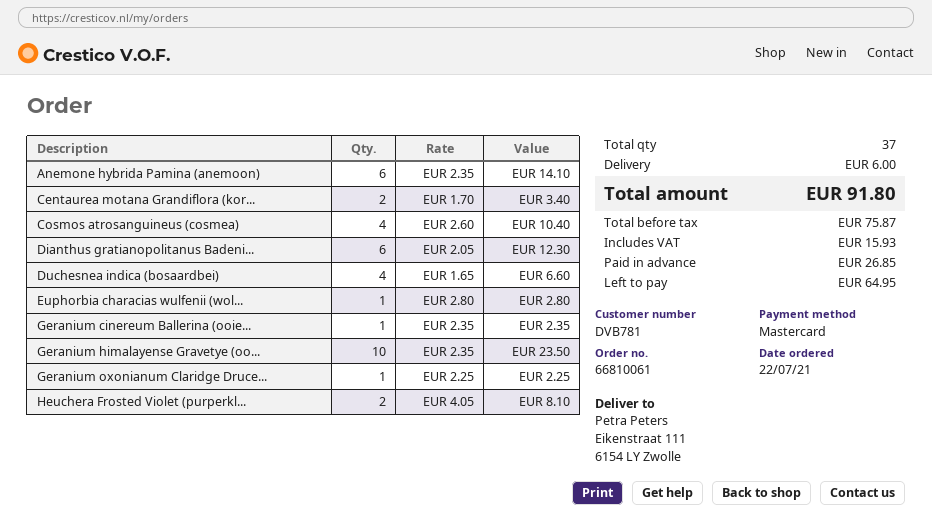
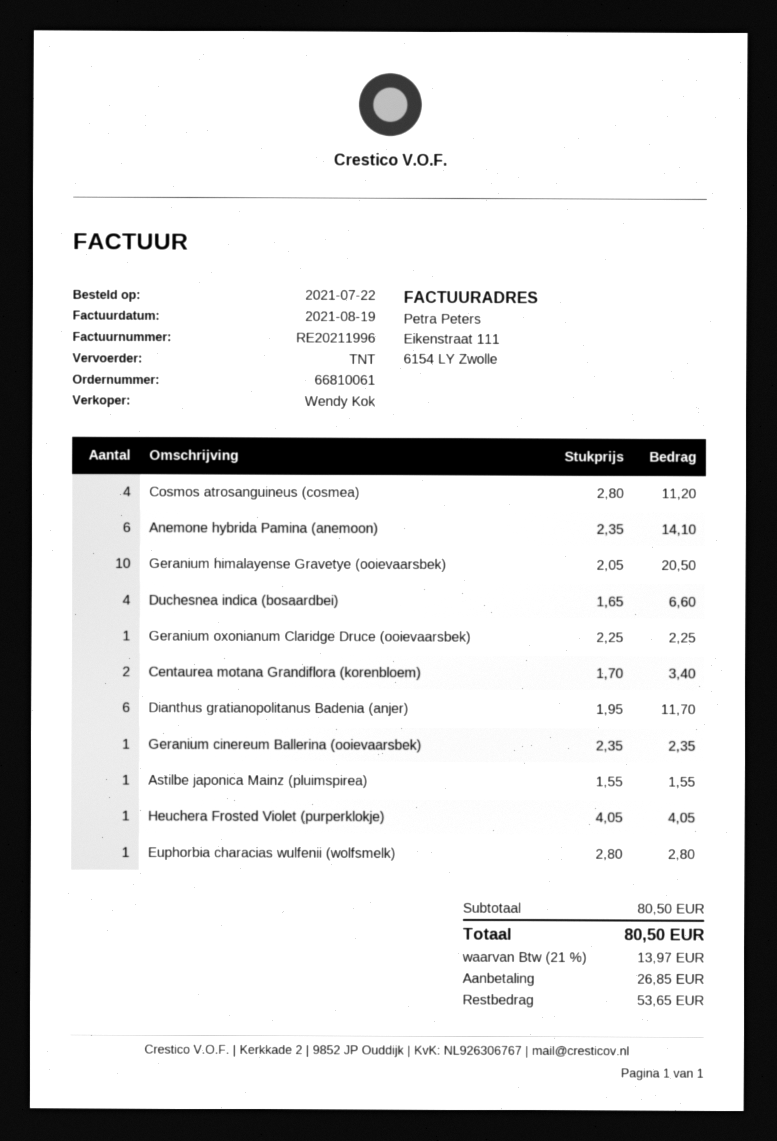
Cosmos atrosanguineus (cosmea): 4 x 2.60 = 10.40 -> 4 x 2.80 = 11.20
Dianthus gratianopolitanus Badeni...: 6 x 2.05 = 12.30 -> 6 x 1.95 = 11.70
Geranium himalayense Gravetye (oo...: 10 x 2.35 = 23.50 -> 10 x 2.05 = 20.50
Heuchera Frosted Violet (purperkl...: 2 x 4.05 = 8.10 -> 1 x 4.05 = 4.05
Astilbe japonica Mainz (pluimspirea): none -> 1 x 1.55 = 1.55
shipping: 6.00 -> none
tax: 15.93 -> 13.97
total: 91.80 -> 80.50
balance: 64.95 -> 53.65

